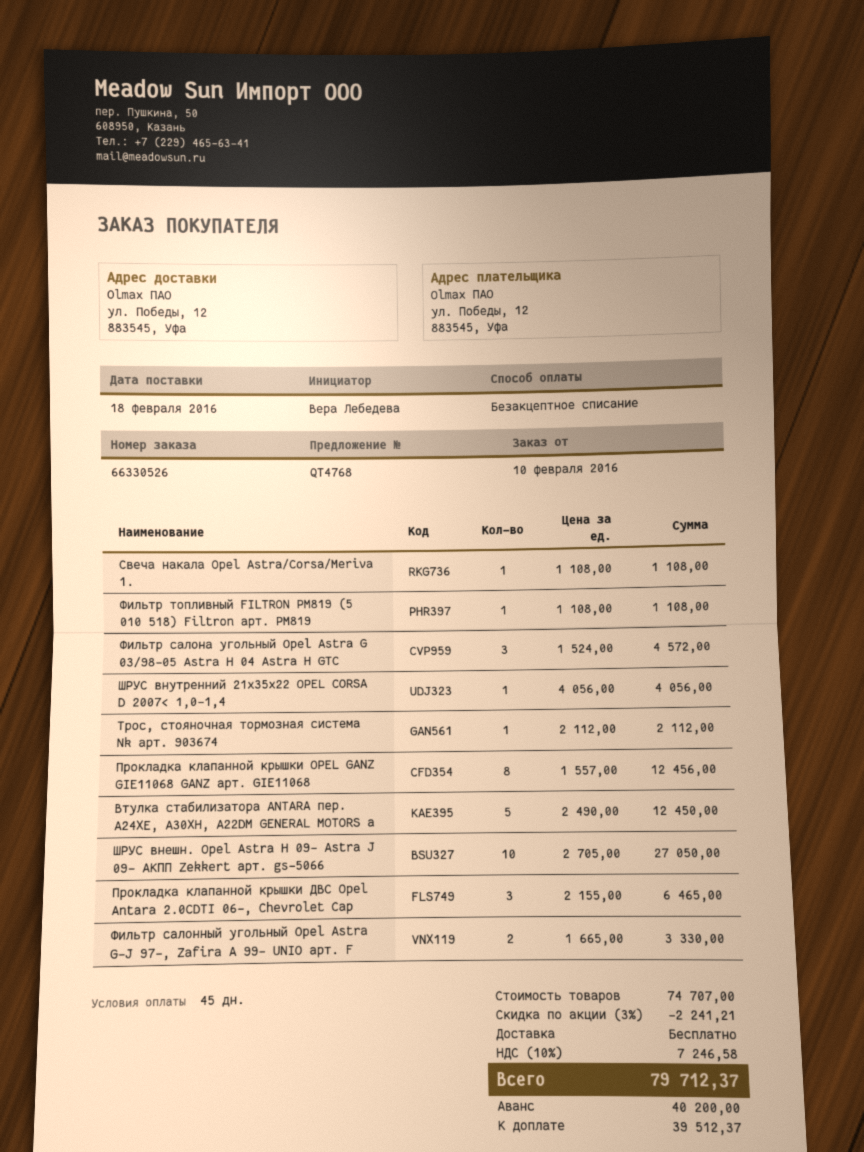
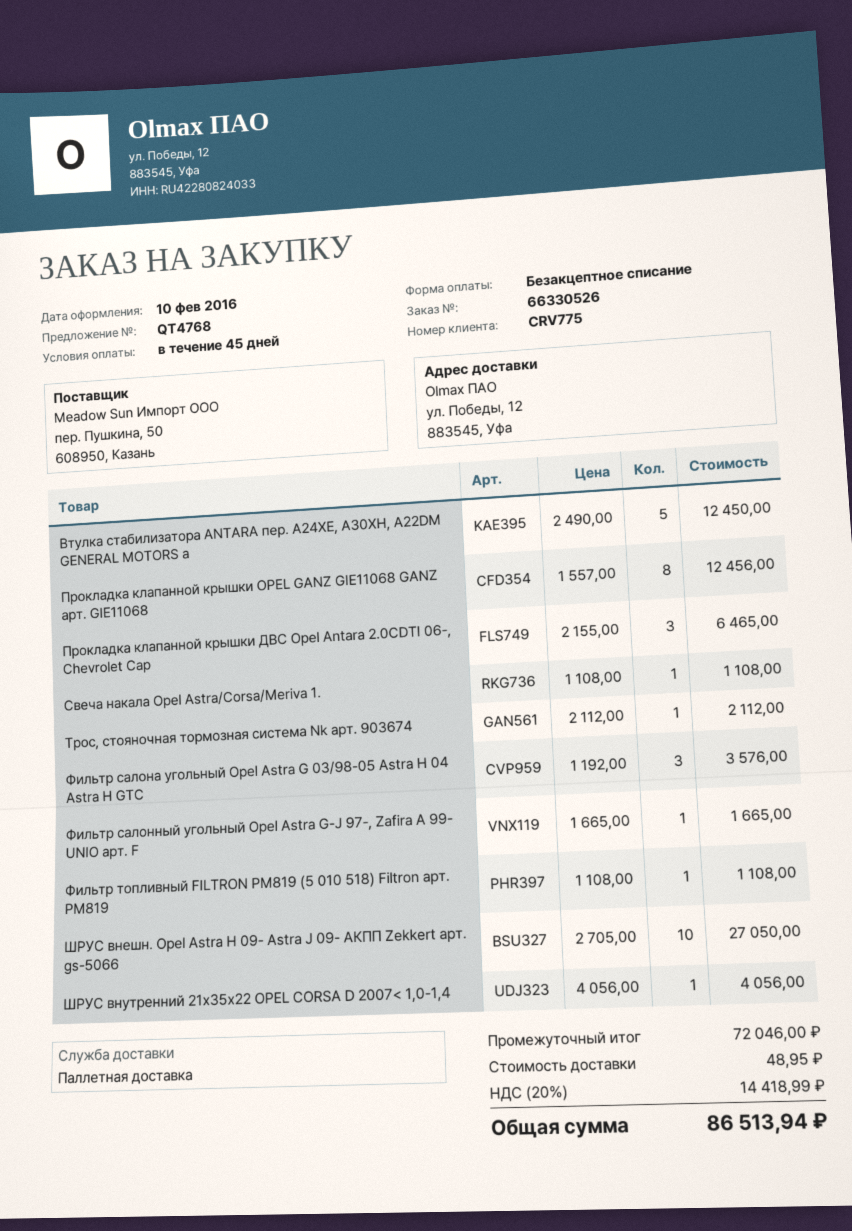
Фильтр салона угольный Opel Astra G 03/98-05 Astra H 04 Astra H GTC: 3 x 1524.00 = 4572.00 -> 3 x 1192.00 = 3576.00
Фильтр салонный угольный Opel Astra G-J 97-, Zafira A 99- UNIO арт. F: 2 x 1665.00 = 3330.00 -> 1 x 1665.00 = 1665.00
subtotal: 74707.00 -> 72046.00
discount: 3% = 2241.21 -> none
shipping: 0.00 -> 48.95
tax: 10% = 7246.58 -> 20% = 14418.99
total: 79712.37 -> 86513.94

